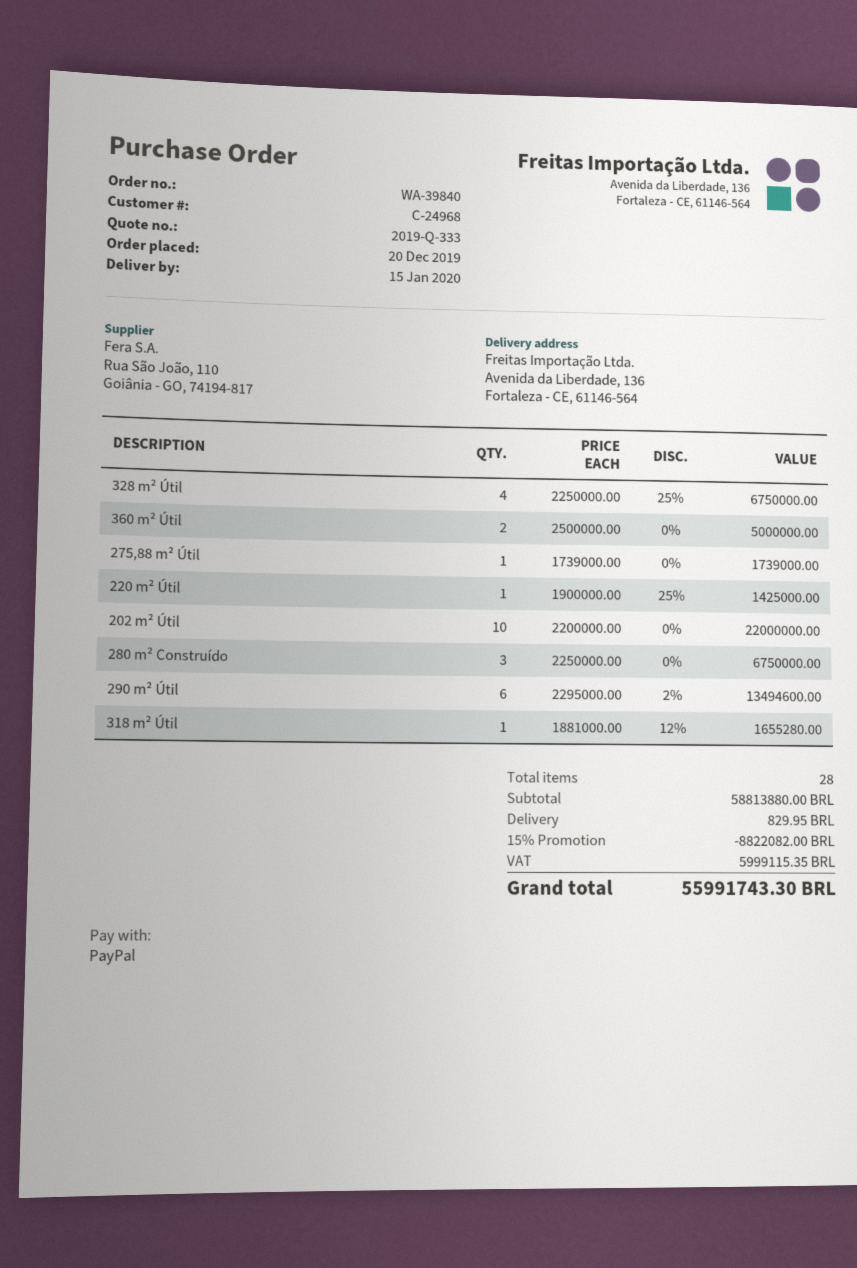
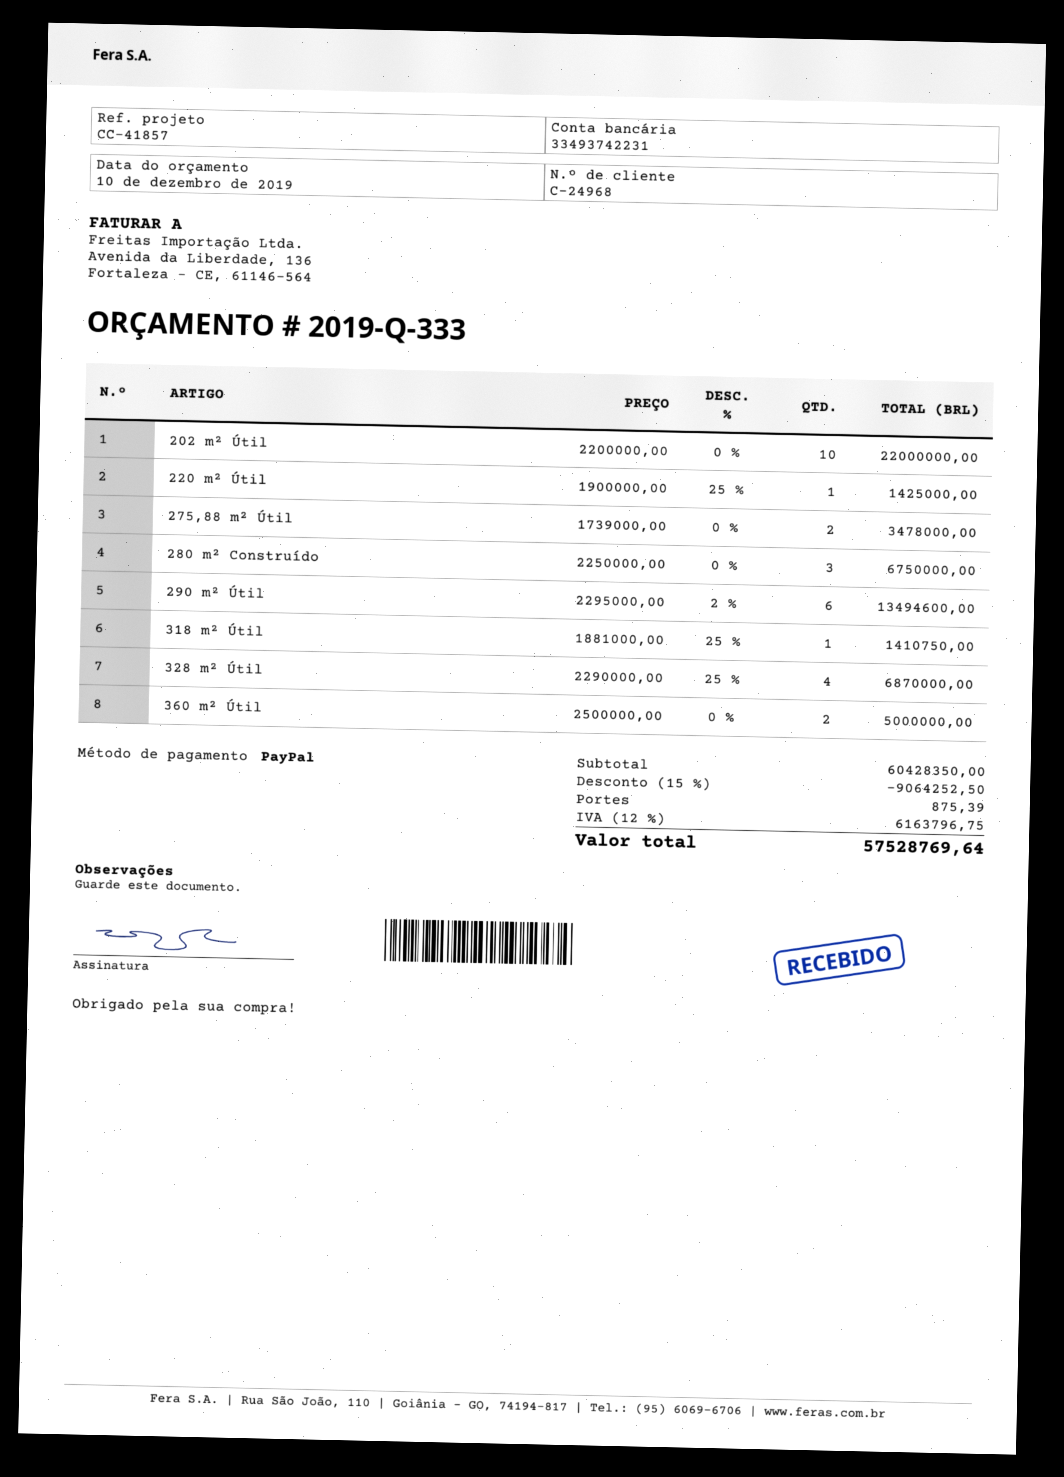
328 m² Útil: 4 x 2250000.00 - 25% = 6750000.00 -> 4 x 2290000.00 - 25% = 6870000.00
275,88 m² Útil: 1 x 1739000.00 = 1739000.00 -> 2 x 1739000.00 = 3478000.00
318 m² Útil: 1 x 1881000.00 - 12% = 1655280.00 -> 1 x 1881000.00 - 25% = 1410750.00
subtotal: 58813880.00 -> 60428350.00
discount: 15% = 8822082.00 -> 15% = 9064252.50
shipping: 829.95 -> 875.39
tax: 5999115.35 -> 6163796.75
total: 55991743.30 -> 57528769.64

